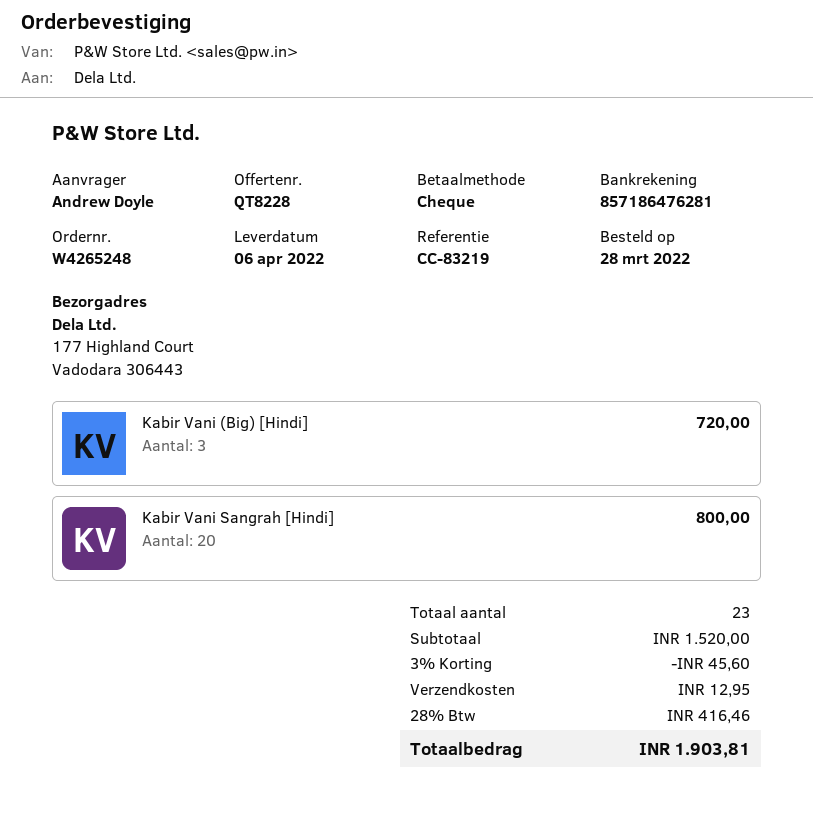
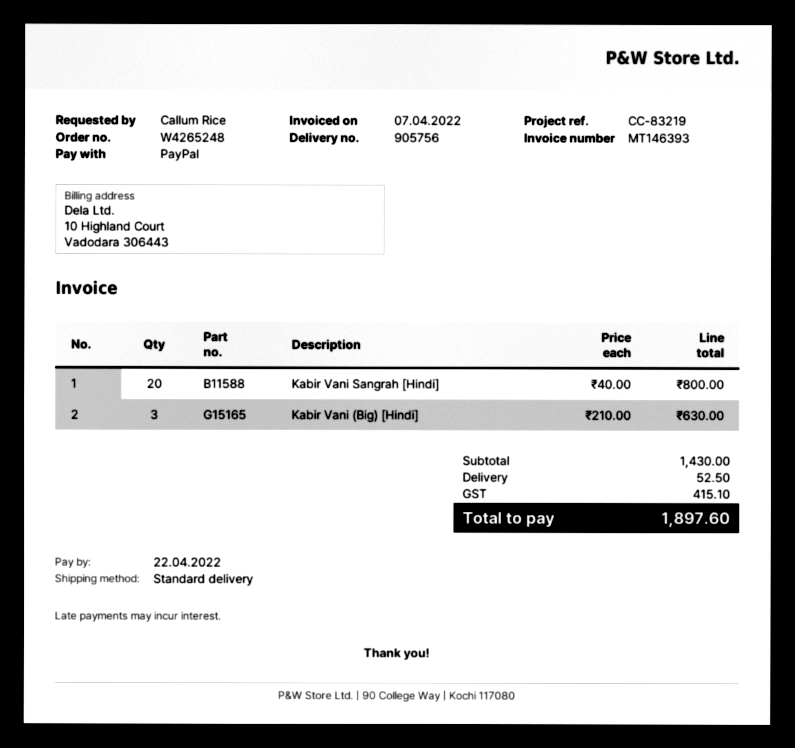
ordered by: Andrew Doyle -> Callum Rice
payment method: cheque -> PayPal
Kabir Vani (Big) [Hindi]: 3 for 720.00 -> 3 for 630.00
subtotal: 1520.00 -> 1430.00
discount: 3% = 45.60 -> none
shipping: 12.95 -> 52.50
tax: 416.46 -> 415.10
total: 1903.81 -> 1897.60

